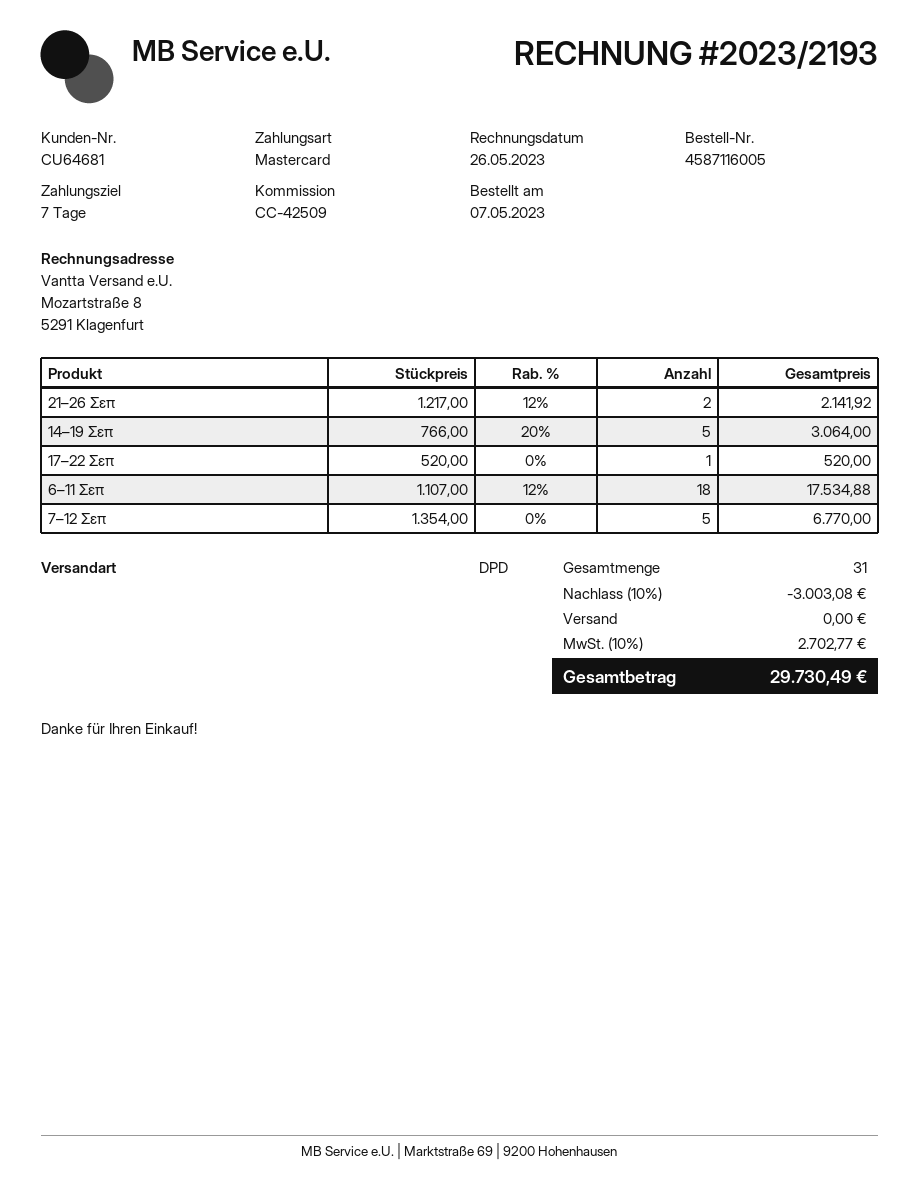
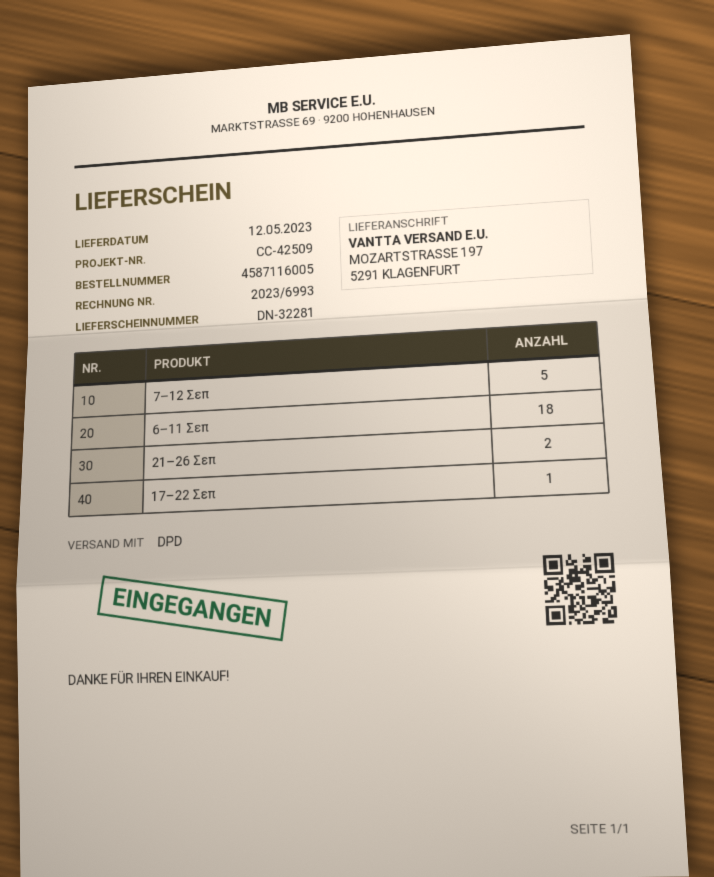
invoice number: 2023/2193 -> 2023/6993
14–19 Σεπ: 5 -> none

